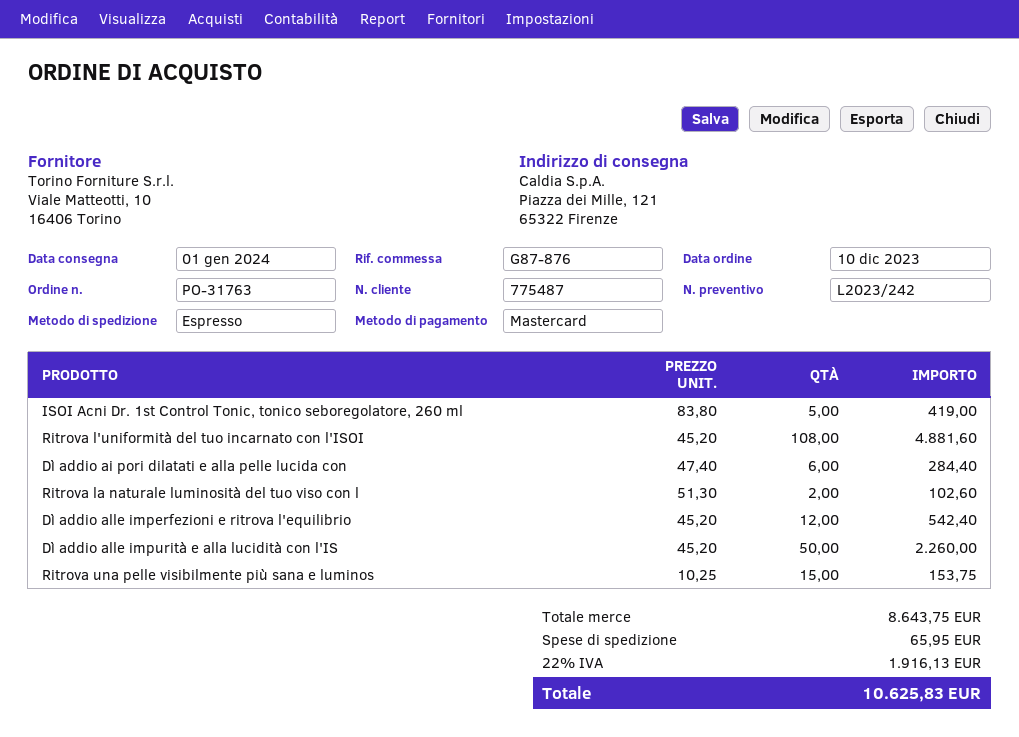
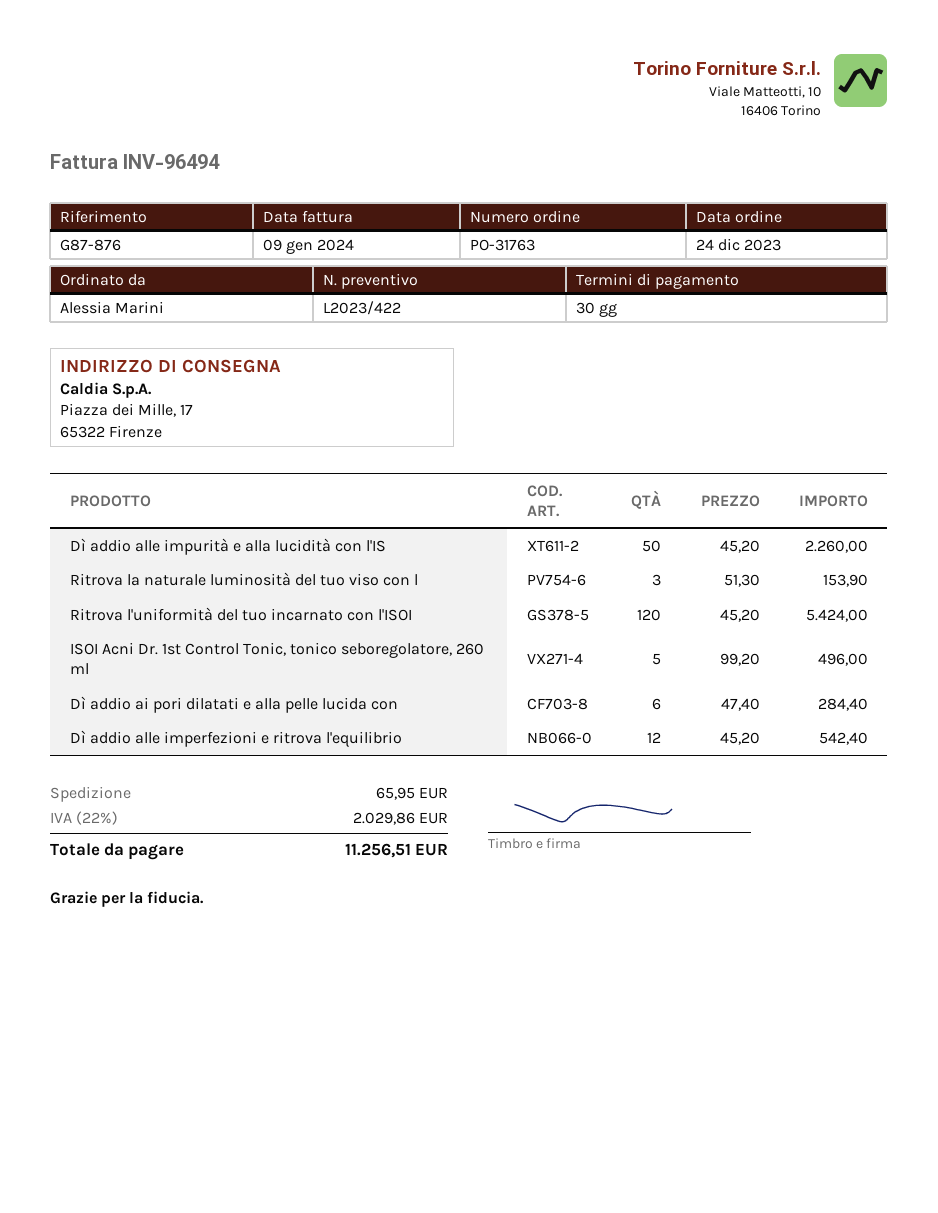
quote number: L2023/242 -> L2023/422
order date: 2023-12-10 -> 2023-12-24
ship to: Piazza dei Mille, 121, 65322 Firenze -> Piazza dei Mille, 17, 65322 Firenze
ISOI Acni Dr. 1st Control Tonic, tonico seboregolatore, 260 ml: 5 x 83.80 = 419.00 -> 5 x 99.20 = 496.00
Ritrova l'uniformità del tuo incarnato con l'ISOI: 108 x 45.20 = 4881.60 -> 120 x 45.20 = 5424.00
Ritrova la naturale luminosità del tuo viso con l: 2 x 51.30 = 102.60 -> 3 x 51.30 = 153.90
Ritrova una pelle visibilmente più sana e luminos: 15 x 10.25 = 153.75 -> none
tax: 22% = 1916.13 -> 22% = 2029.86
total: 10625.83 -> 11256.51

